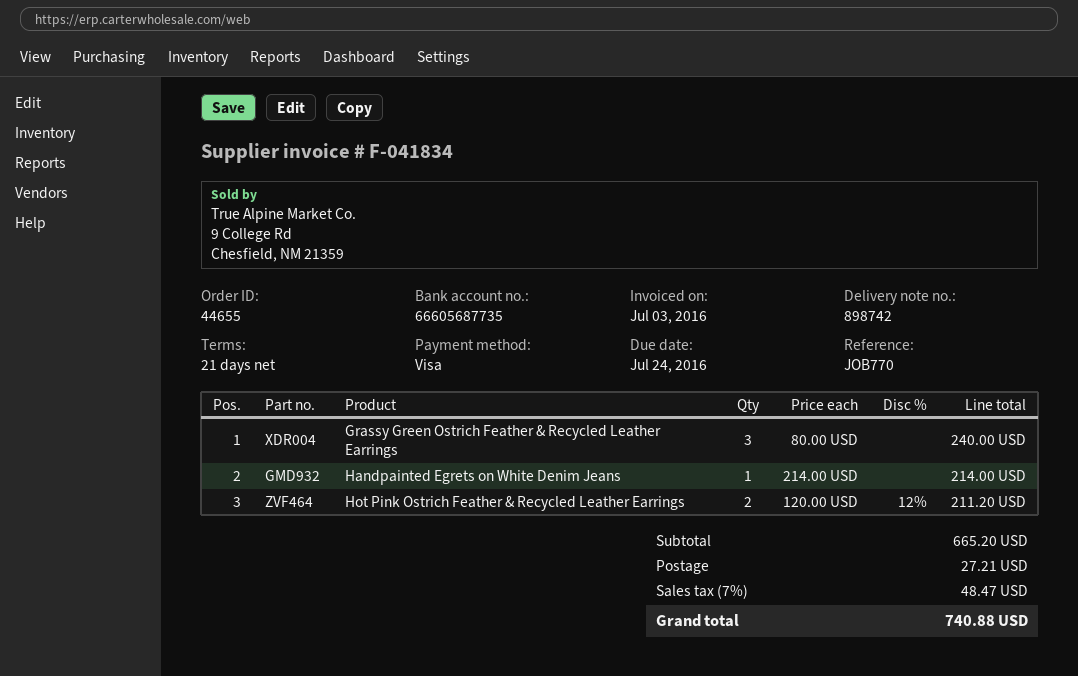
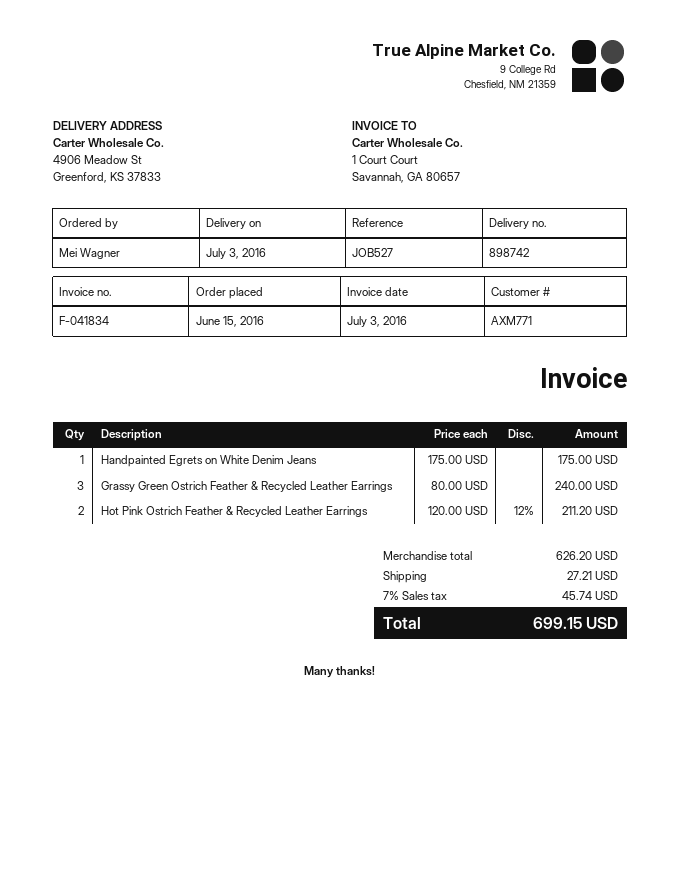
reference: JOB770 -> JOB527
Handpainted Egrets on White Denim Jeans: 1 x 214.00 = 214.00 -> 1 x 175.00 = 175.00
subtotal: 665.20 -> 626.20
tax: 7% = 48.47 -> 7% = 45.74
total: 740.88 -> 699.15

